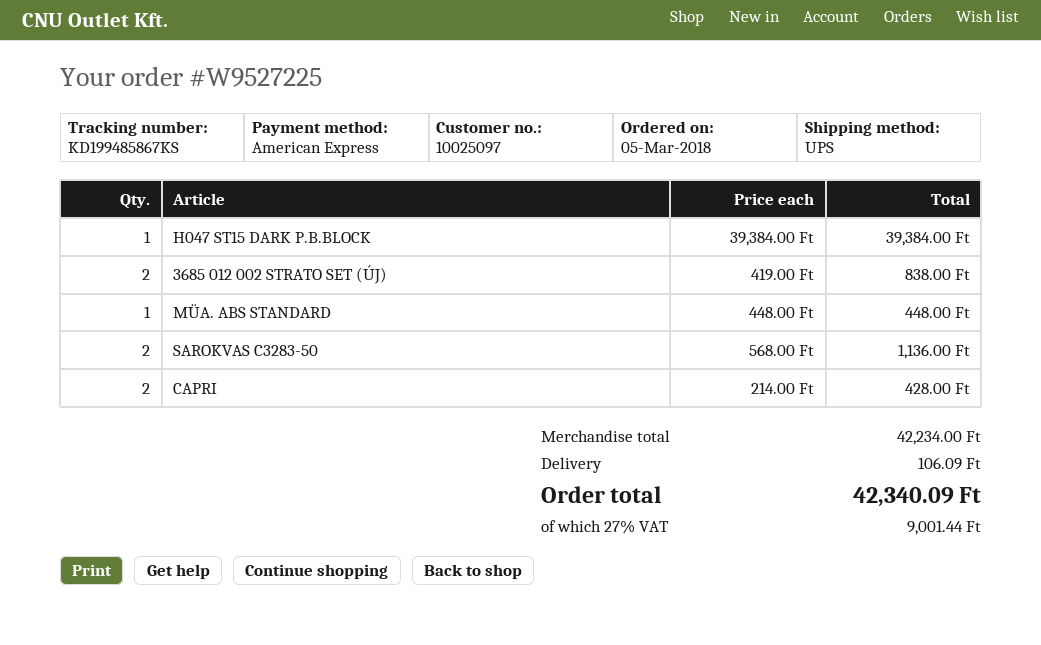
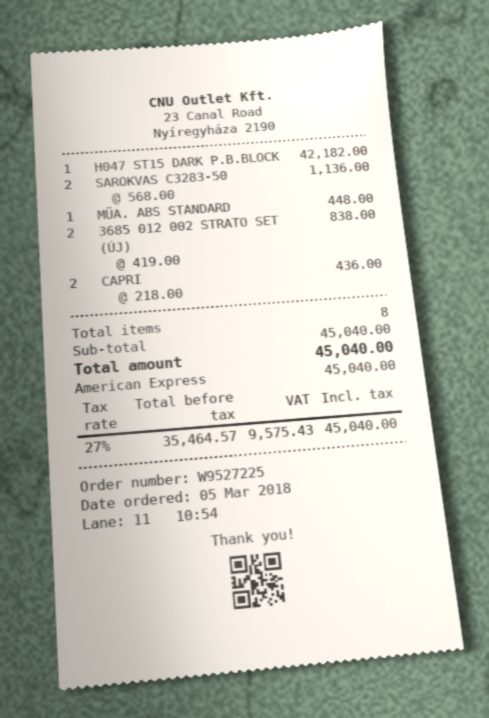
H047 ST15 DARK P.B.BLOCK: 1 x 39384.00 = 39384.00 -> 1 x 42182.00 = 42182.00
CAPRI: 2 x 214.00 = 428.00 -> 2 x 218.00 = 436.00
subtotal: 42234.00 -> 45040.00
shipping: 106.09 -> none
tax: 27% = 9001.44 -> 27% = 9575.43
total: 42340.09 -> 45040.00

